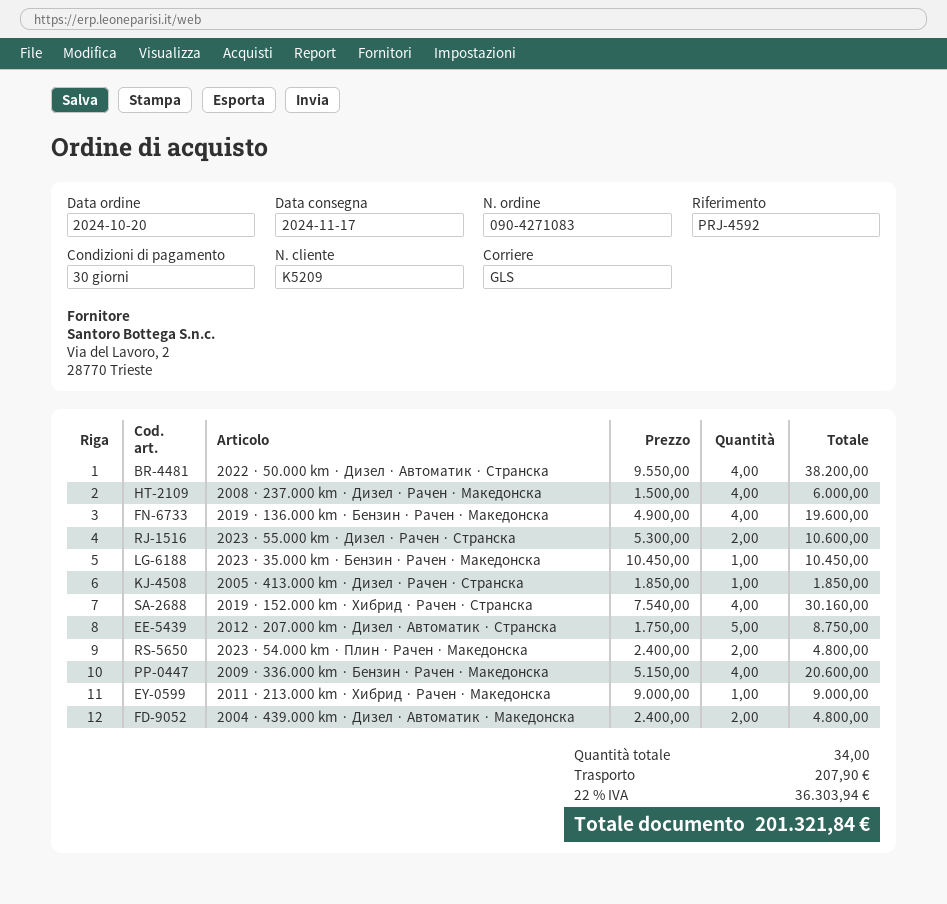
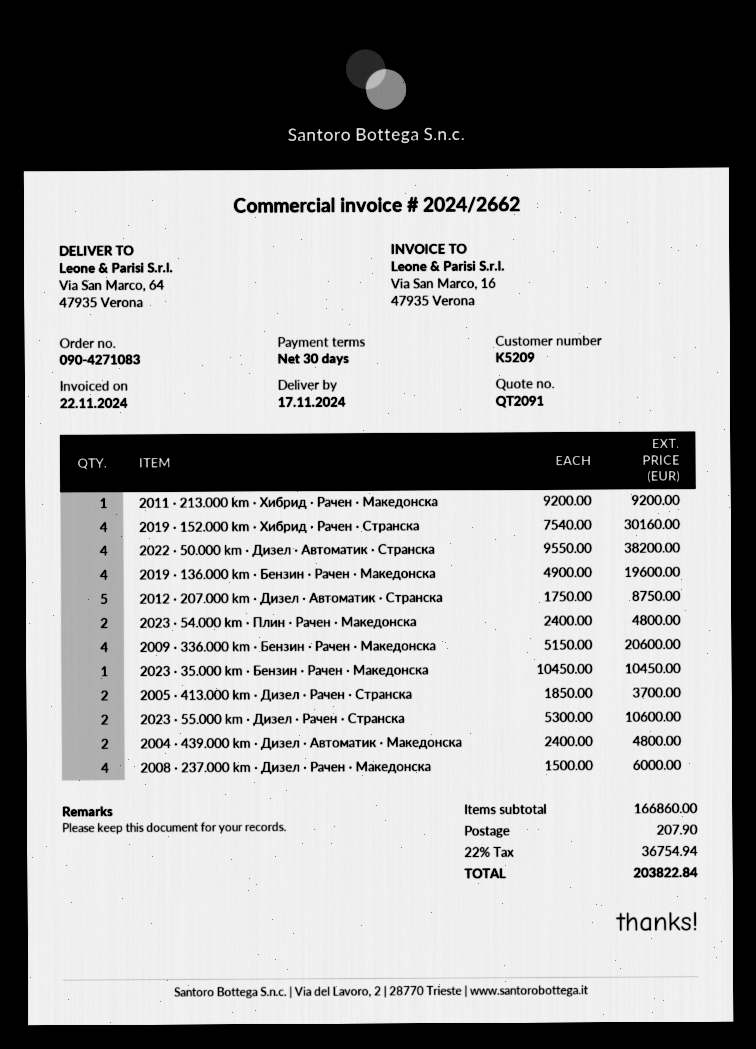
2005 · 413.000 km · Дизел · Рачен · Странска: 1 x 1850.00 = 1850.00 -> 2 x 1850.00 = 3700.00
2011 · 213.000 km · Хибрид · Рачен · Македонска: 1 x 9000.00 = 9000.00 -> 1 x 9200.00 = 9200.00
tax: 22% = 36303.94 -> 22% = 36754.94
total: 201321.84 -> 203822.84

